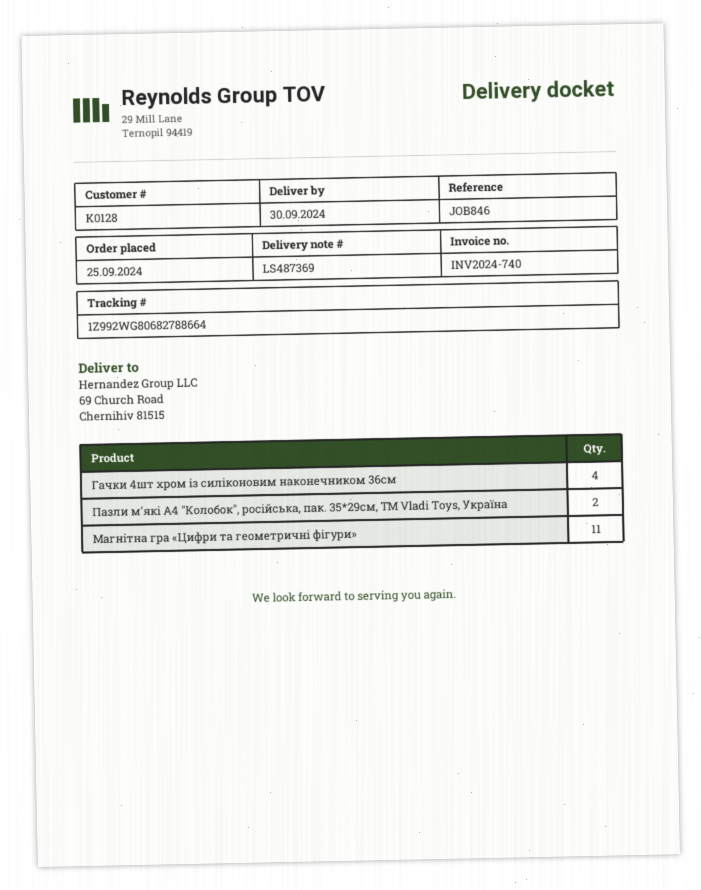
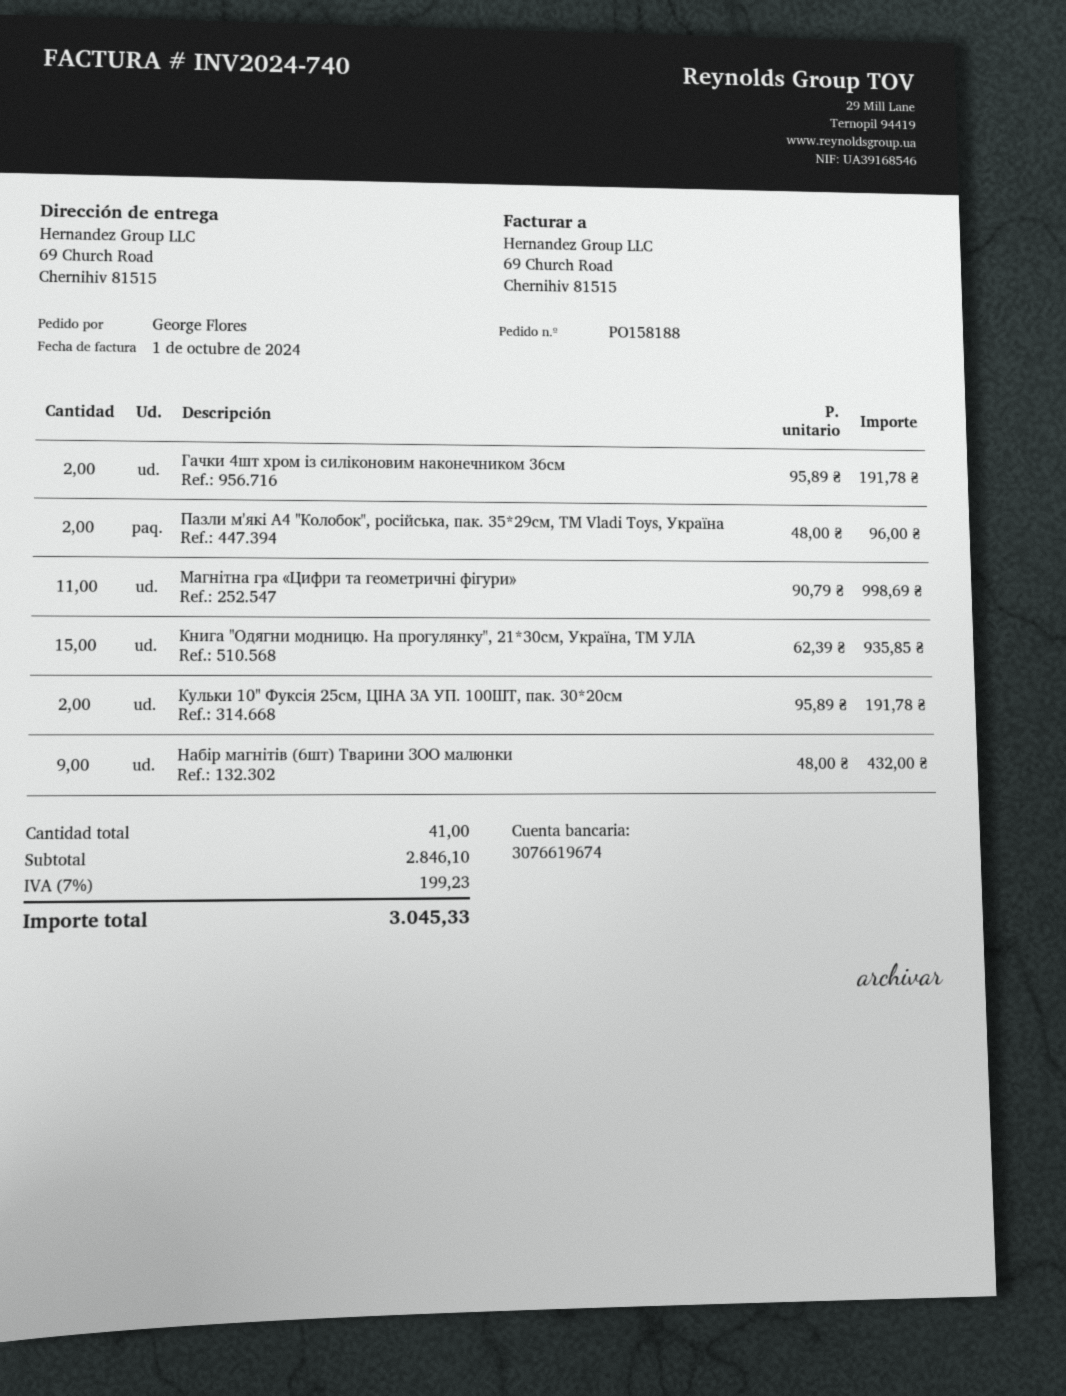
Гачки 4шт хром із силіконовим наконечником 36см: 4 -> 2
Книга "Одягни модницю. На прогулянку", 21*30см, Україна, ТМ УЛА: none -> 15
Кульки 10" Фуксія 25см, ЦІНА ЗА УП. 100ШТ, пак. 30*20см: none -> 2
Набір магнітів (6шт) Тварини ЗОО малюнки: none -> 9

